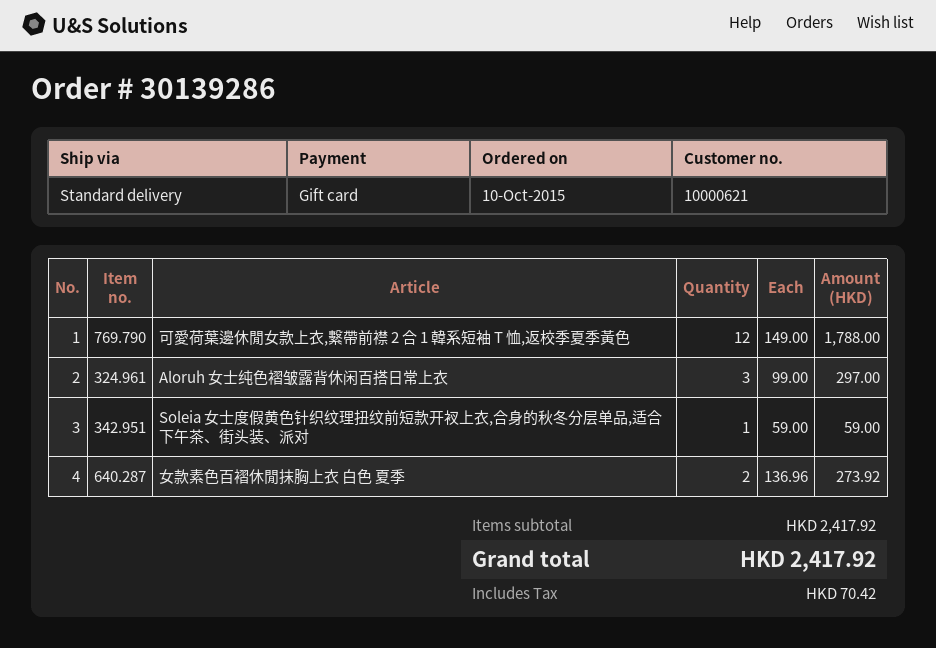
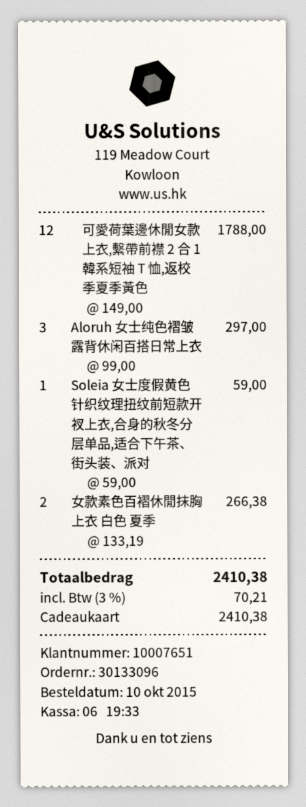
order number: 30139286 -> 30133096
customer number: 10000621 -> 10007651
女款素色百褶休閒抹胸上衣 白色 夏季: 2 x 136.96 = 273.92 -> 2 x 133.19 = 266.38
tax: 70.42 -> 70.21
total: 2417.92 -> 2410.38

